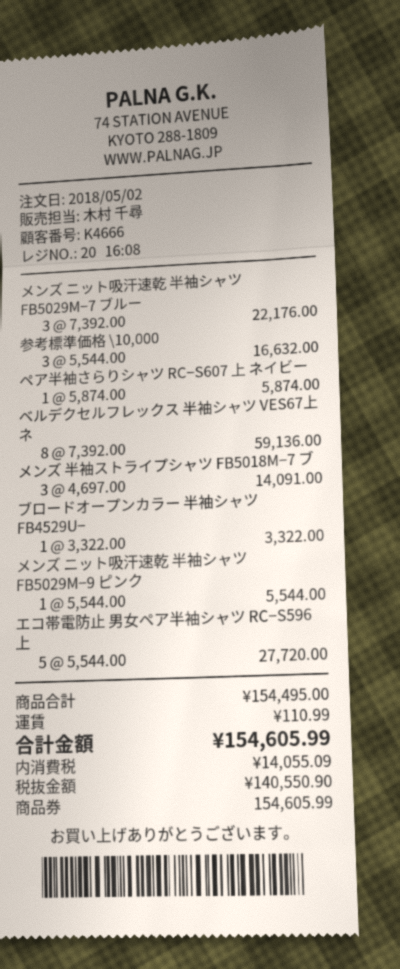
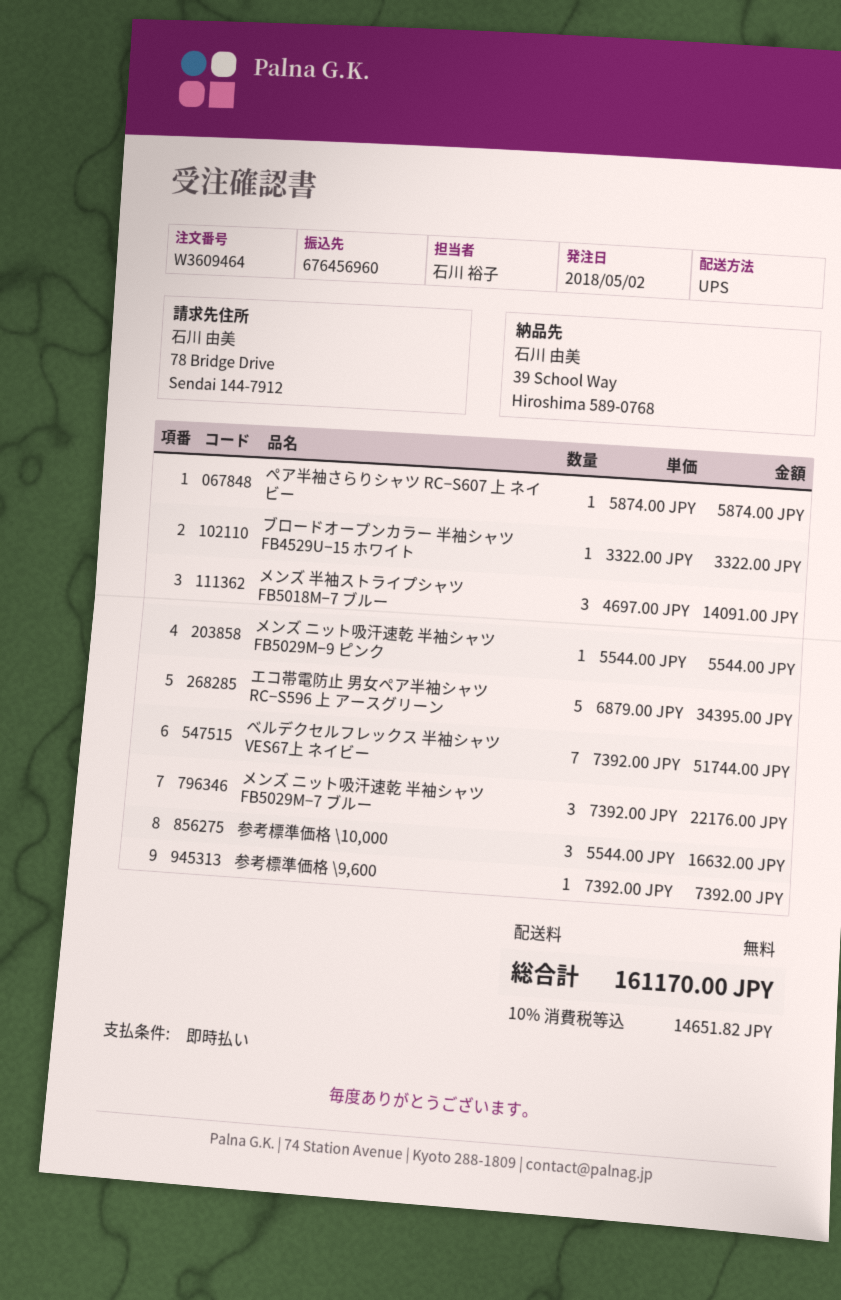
sales rep: 木村 千尋 -> 石川 裕子
ベルデクセルフレックス 半袖シャツ VES67上 ネ: 8 x 7392.00 = 59136.00 -> 7 x 7392.00 = 51744.00
エコ帯電防止 男女ペア半袖シャツ RC−S596 上: 5 x 5544.00 = 27720.00 -> 5 x 6879.00 = 34395.00
参考標準価格 \9,600: none -> 1 x 7392.00 = 7392.00
shipping: 110.99 -> 0.00
tax: 14055.09 -> 14651.82
total: 154605.99 -> 161170.00

